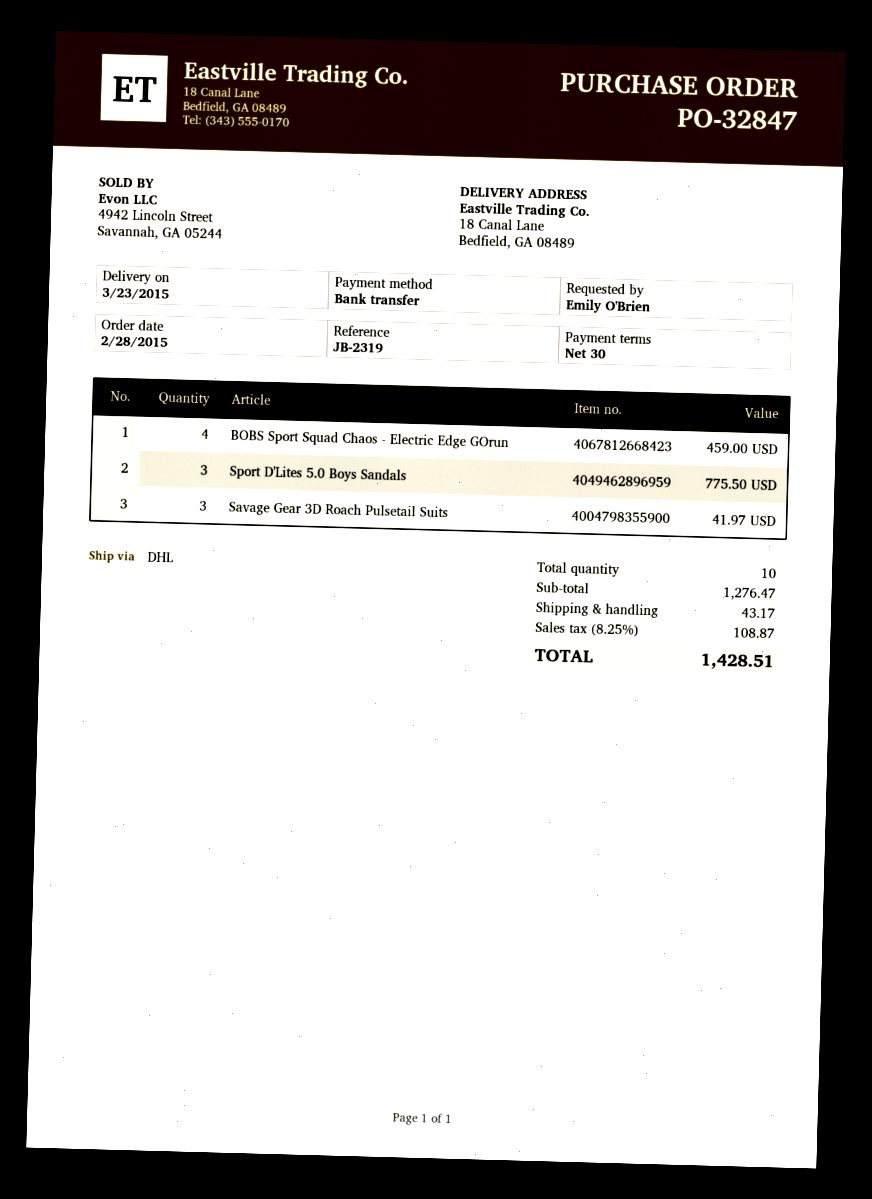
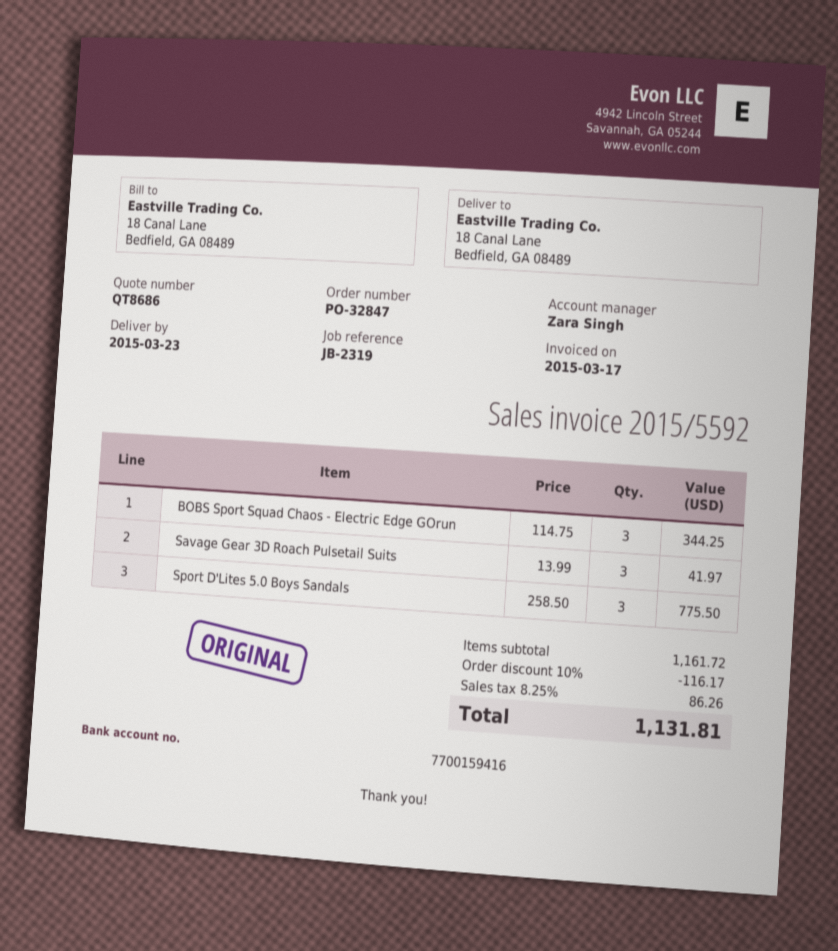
BOBS Sport Squad Chaos - Electric Edge GOrun: 4 for 459.00 -> 3 for 344.25
subtotal: 1276.47 -> 1161.72
discount: none -> 10% = 116.17
shipping: 43.17 -> none
tax: 8.25% = 108.87 -> 8.25% = 86.26
total: 1428.51 -> 1131.81

